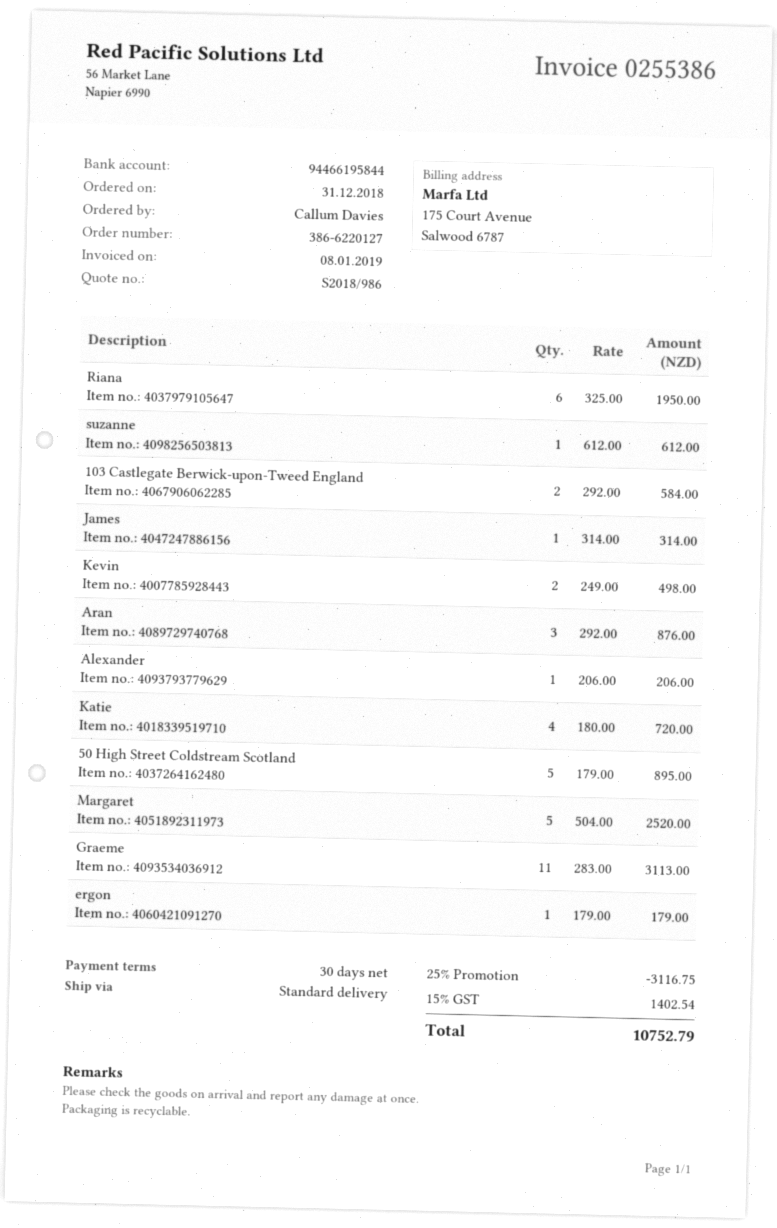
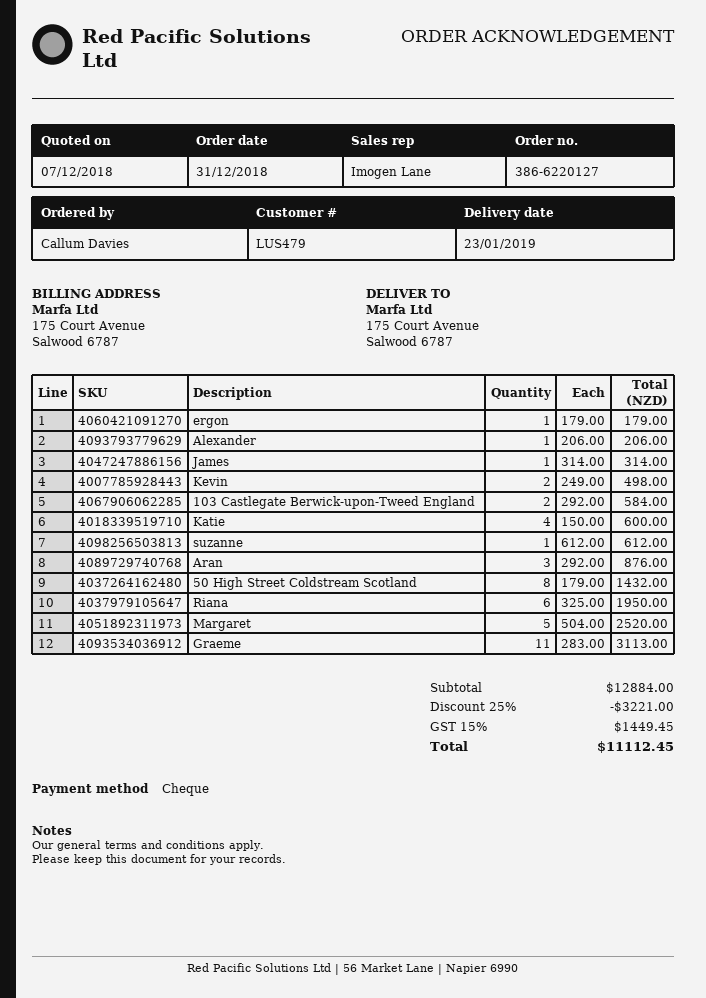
Katie: 4 x 180.00 = 720.00 -> 4 x 150.00 = 600.00
50 High Street Coldstream Scotland: 5 x 179.00 = 895.00 -> 8 x 179.00 = 1432.00
discount: 25% = 3116.75 -> 25% = 3221.00
tax: 15% = 1402.54 -> 15% = 1449.45
total: 10752.79 -> 11112.45

